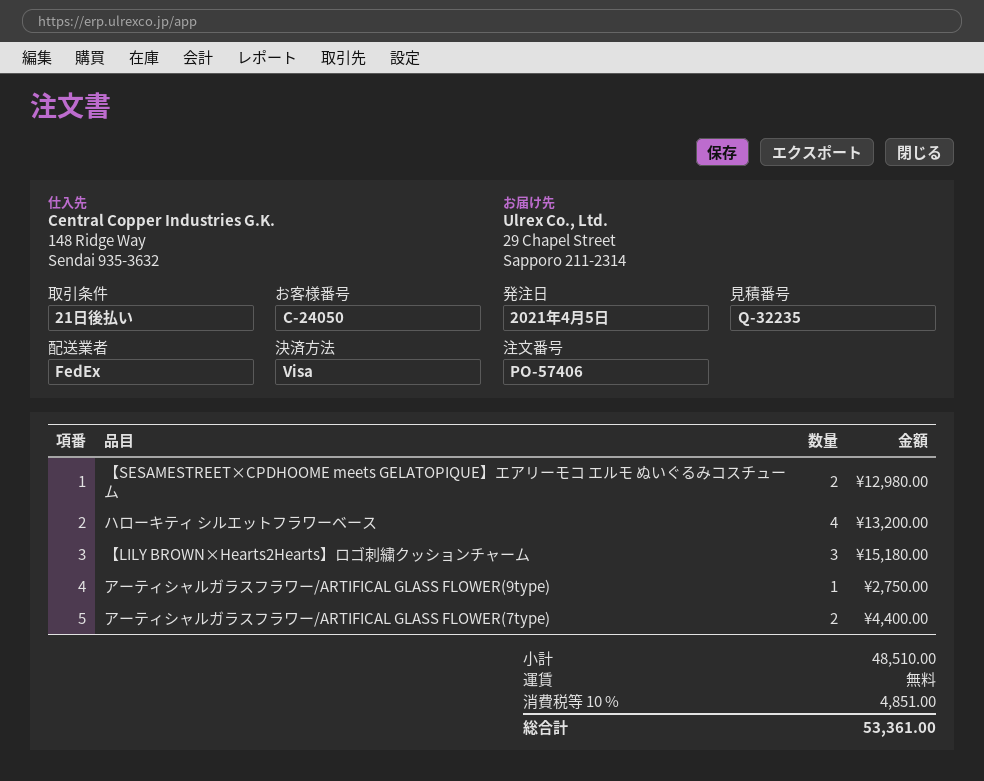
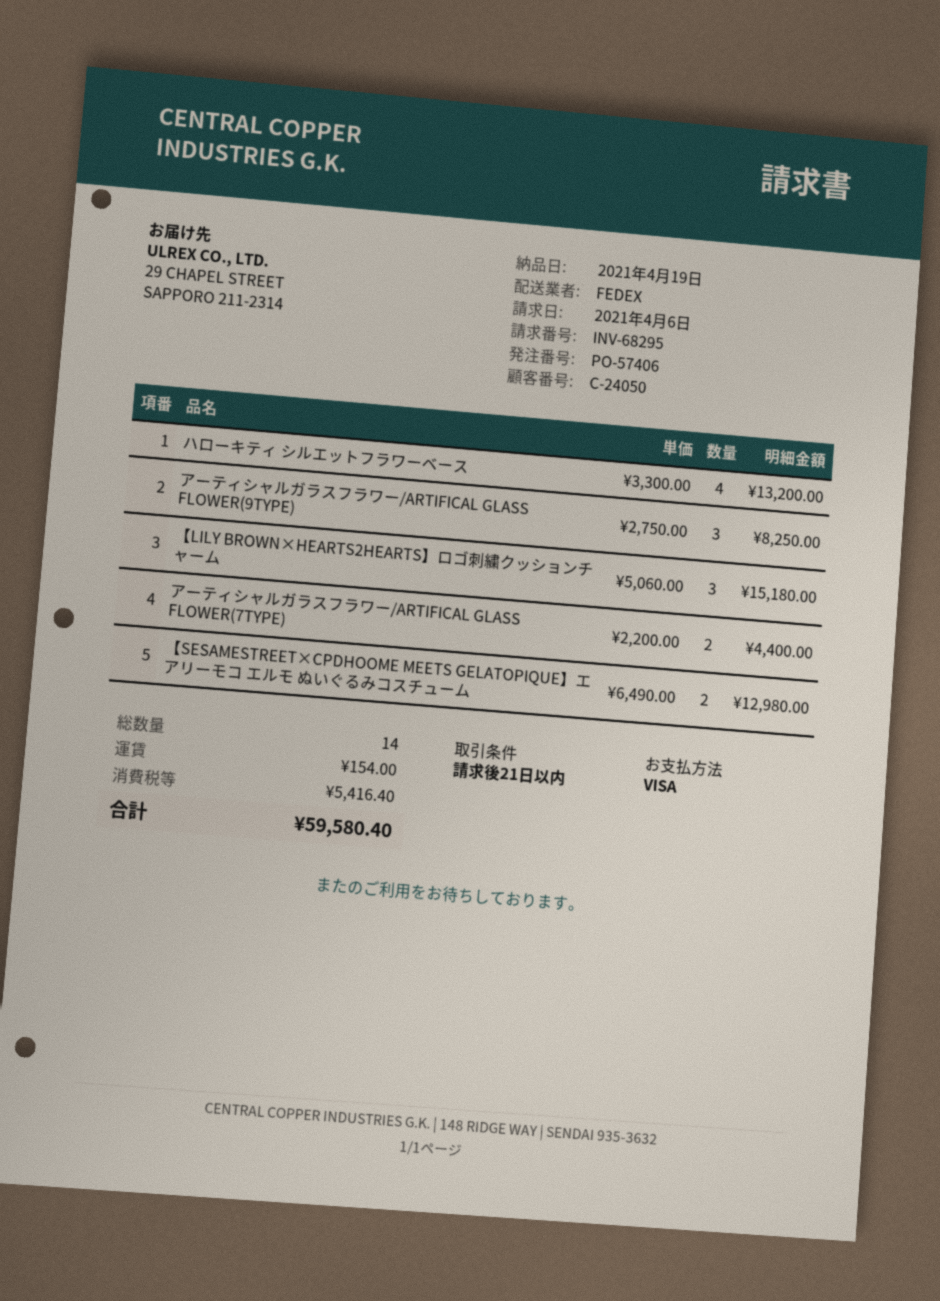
アーティシャルガラスフラワー/ARTIFICAL GLASS FLOWER(9type): 1 for 2750.00 -> 3 for 8250.00
shipping: 0.00 -> 154.00
tax: 4851.00 -> 5416.40
total: 53361.00 -> 59580.40

